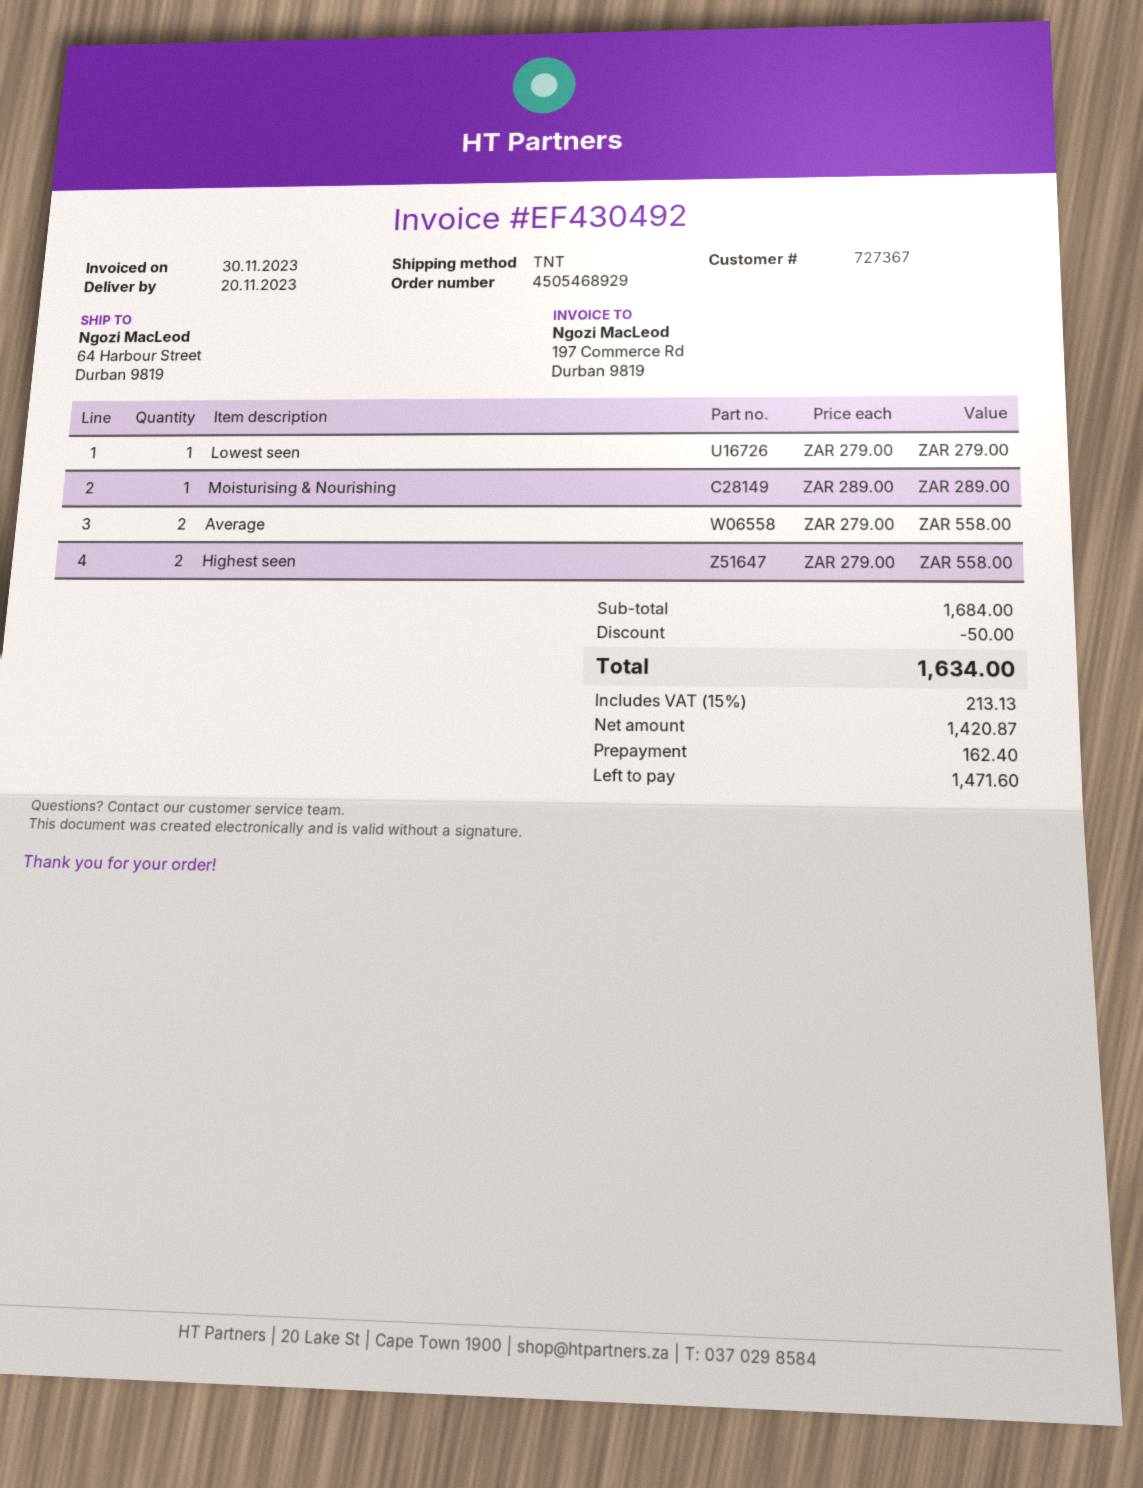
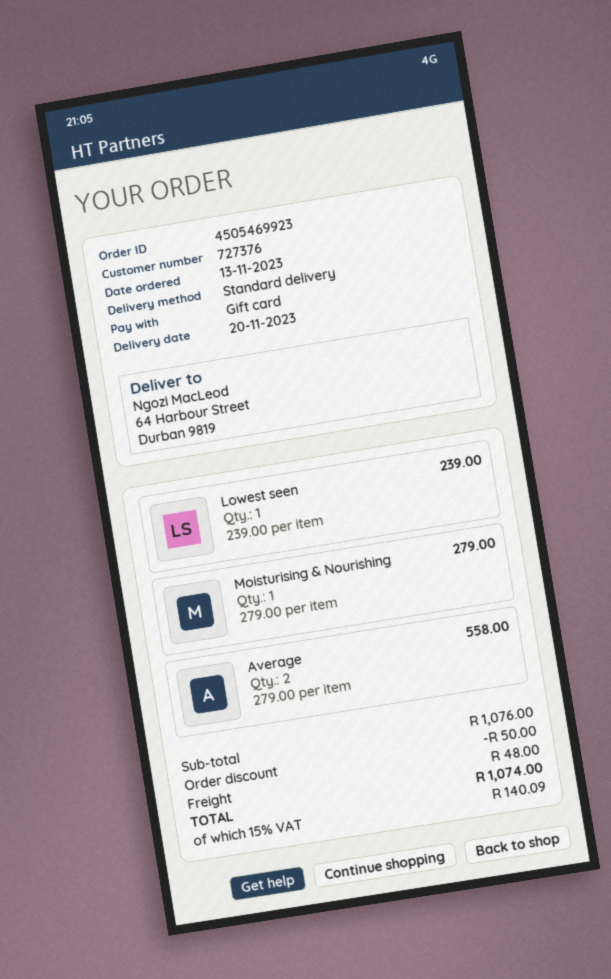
order number: 4505468929 -> 4505469923
customer number: 727367 -> 727376
shipping method: TNT -> standard
Lowest seen: 1 x 279.00 = 279.00 -> 1 x 239.00 = 239.00
Moisturising & Nourishing: 1 x 289.00 = 289.00 -> 1 x 279.00 = 279.00
Highest seen: 2 x 279.00 = 558.00 -> none
subtotal: 1684.00 -> 1076.00
shipping: none -> 48.00
tax: 15% = 213.13 -> 15% = 140.09
total: 1634.00 -> 1074.00

